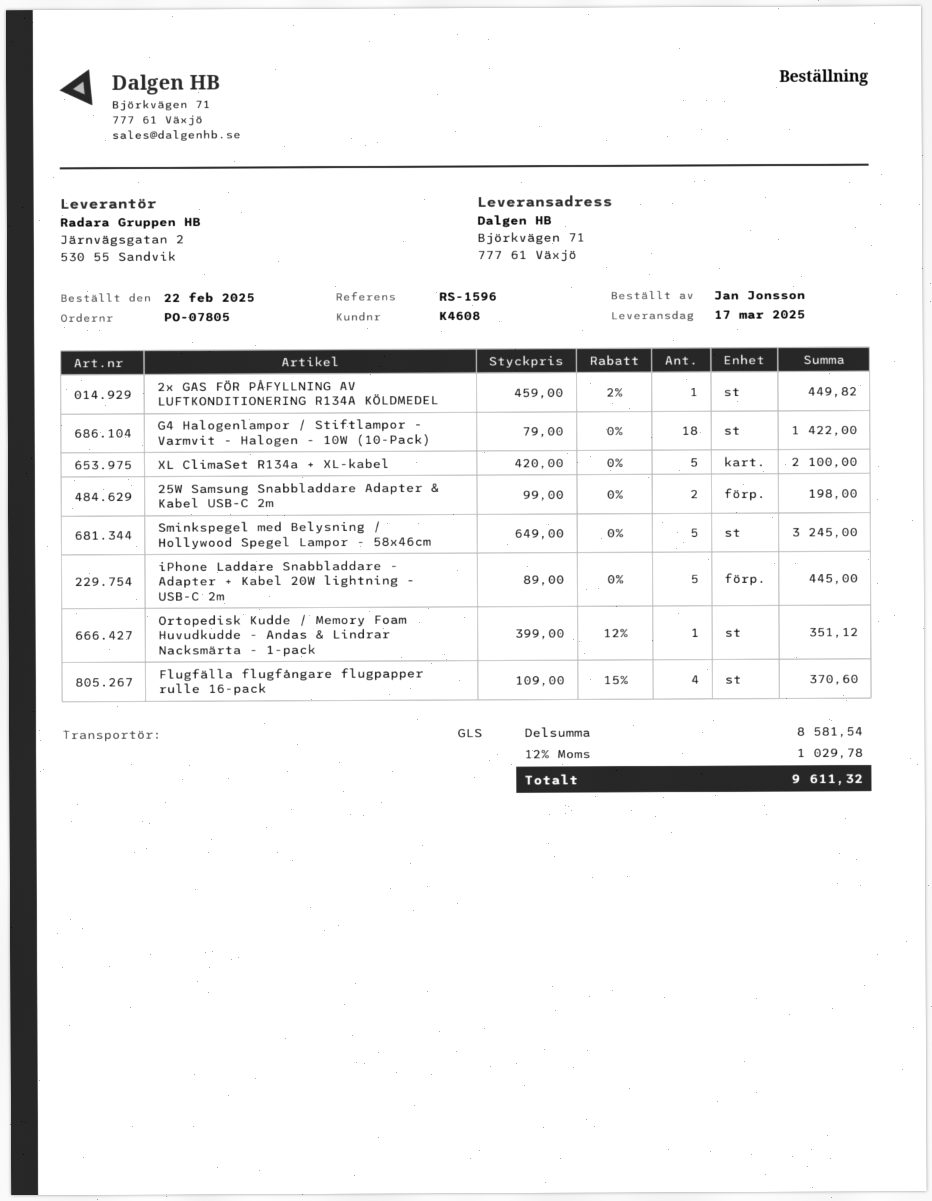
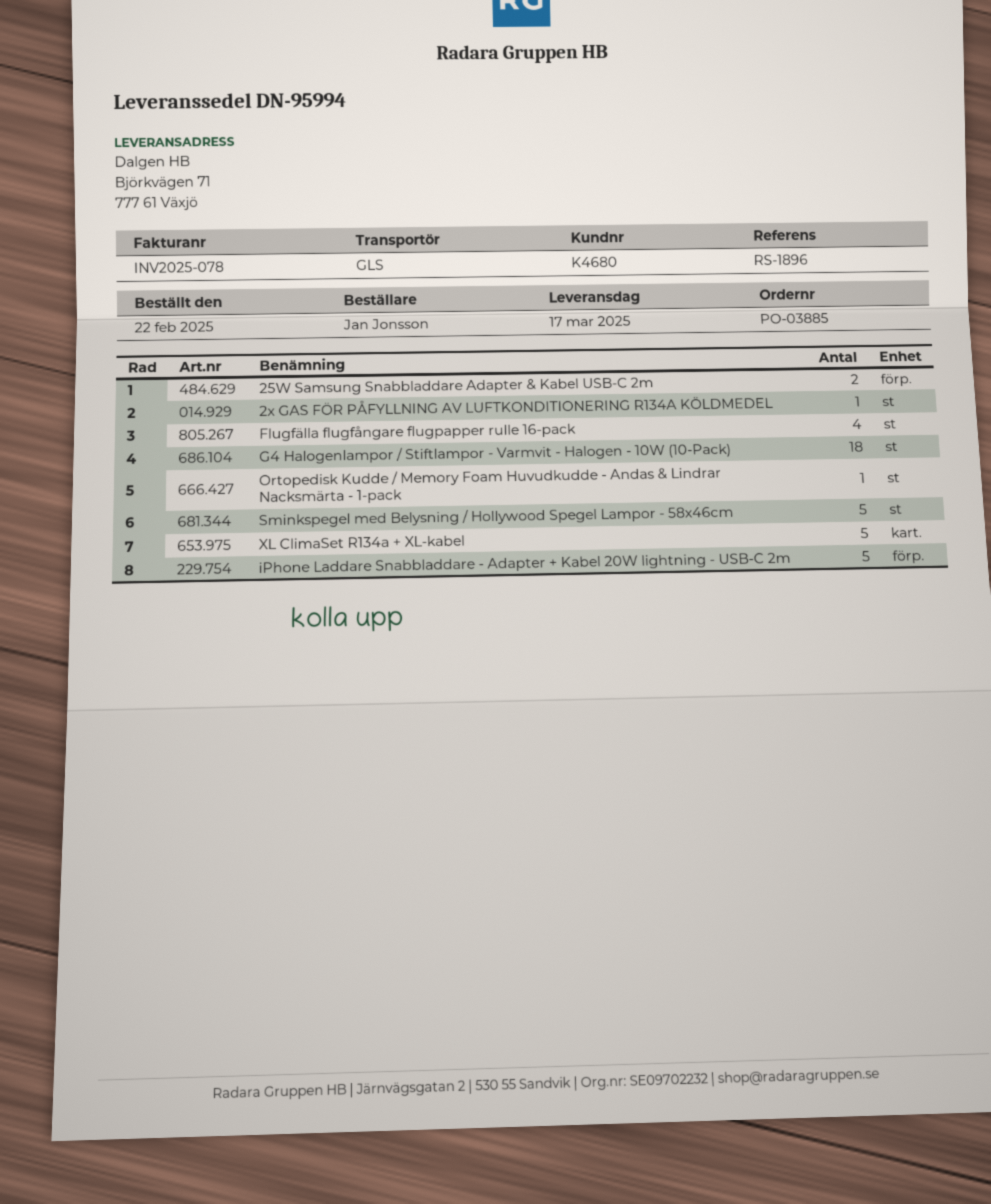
order number: PO-07805 -> PO-03885
customer number: K4608 -> K4680
reference: RS-1596 -> RS-1896

